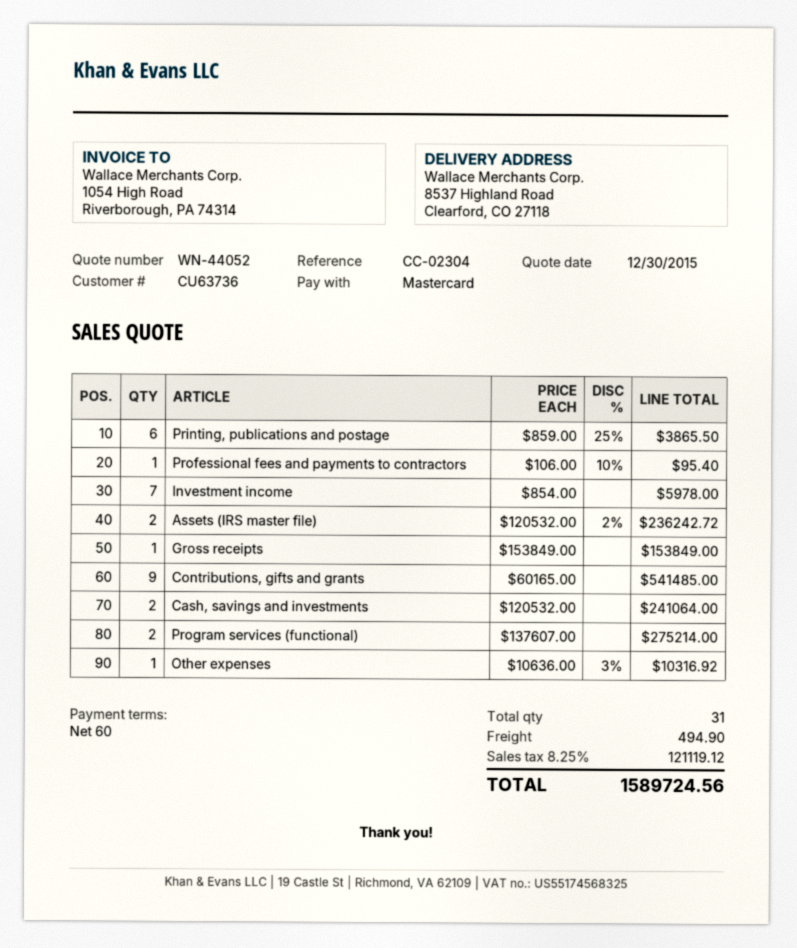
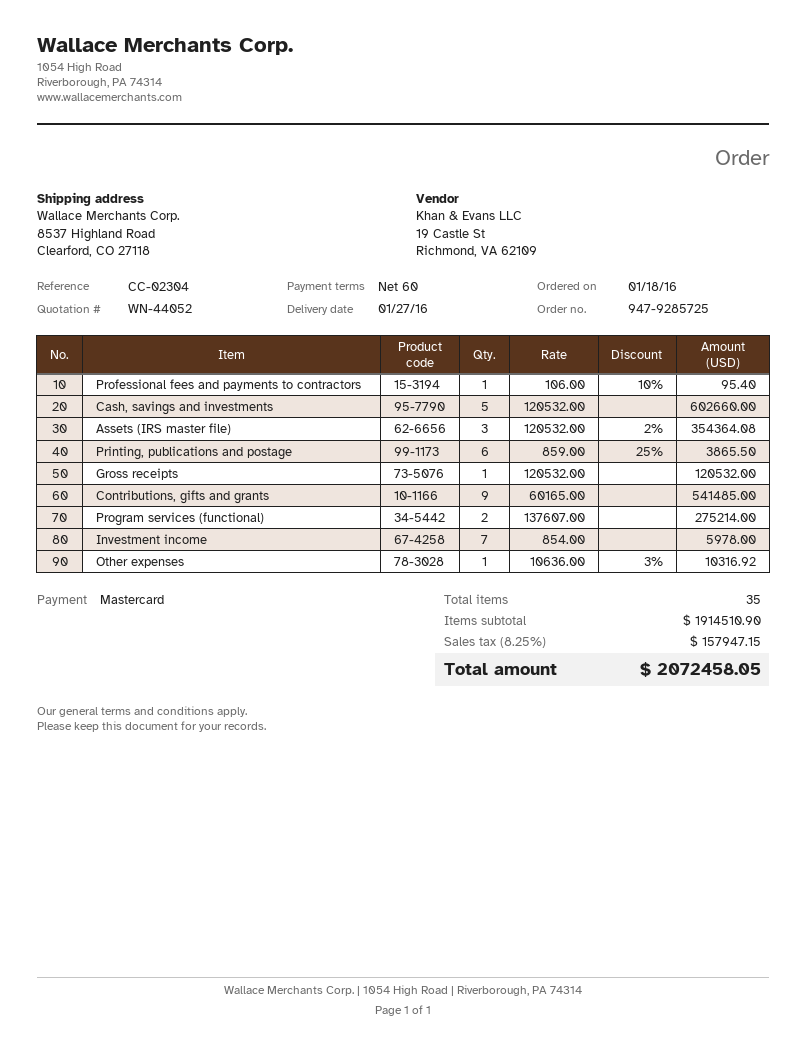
Assets (IRS master file): 2 x 120532.00 - 2% = 236242.72 -> 3 x 120532.00 - 2% = 354364.08
Gross receipts: 1 x 153849.00 = 153849.00 -> 1 x 120532.00 = 120532.00
Cash, savings and investments: 2 x 120532.00 = 241064.00 -> 5 x 120532.00 = 602660.00
total quantity: 31 -> 35
shipping: 494.90 -> none
tax: 8.25% = 121119.12 -> 8.25% = 157947.15
total: 1589724.56 -> 2072458.05

